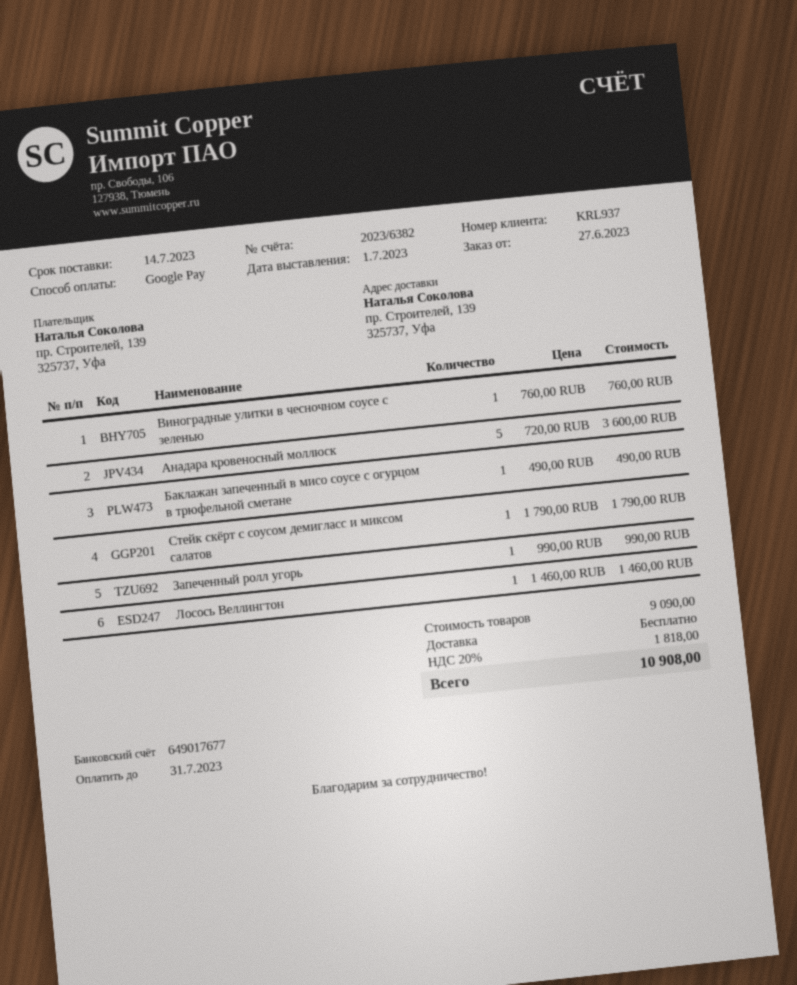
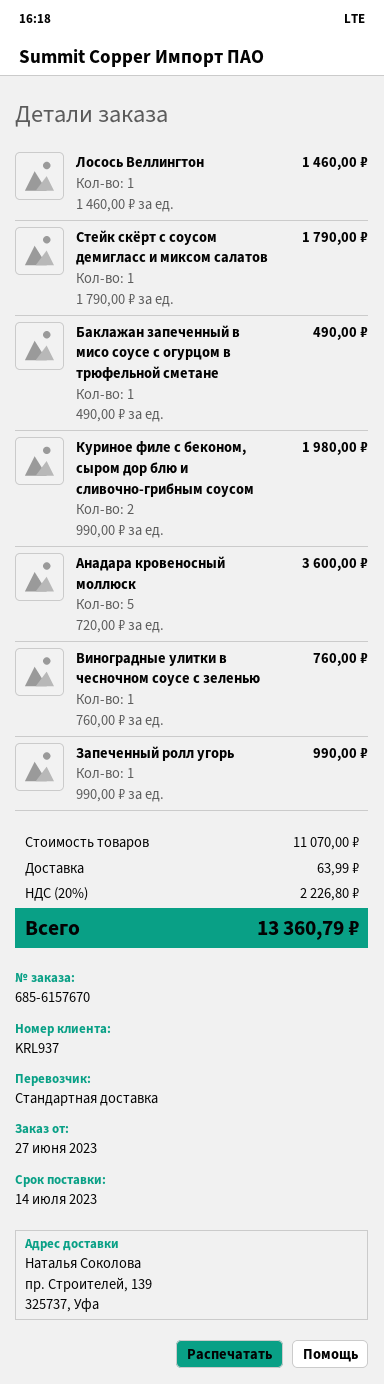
Куриное филе с беконом, сыром дор блю и сливочно-грибным соусом: none -> 2 x 990.00 = 1980.00
subtotal: 9090.00 -> 11070.00
shipping: 0.00 -> 63.99
tax: 20% = 1818.00 -> 20% = 2226.80
total: 10908.00 -> 13360.79

